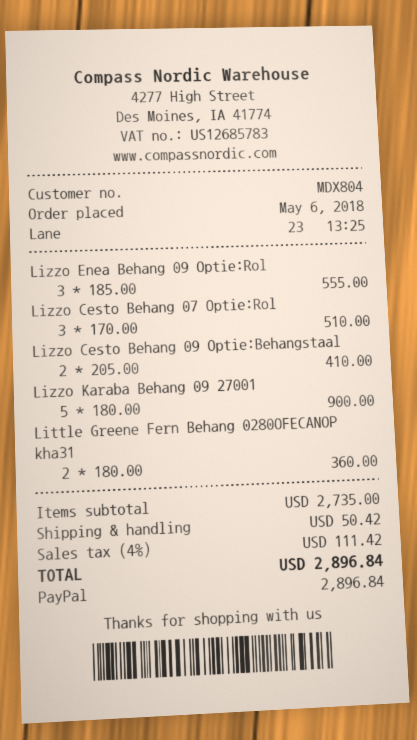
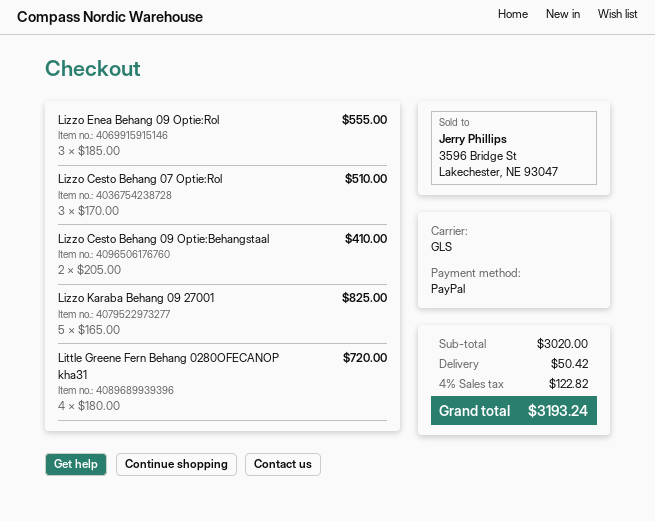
Lizzo Karaba Behang 09 27001: 5 x 180.00 = 900.00 -> 5 x 165.00 = 825.00
Little Greene Fern Behang 0280OFECANOP kha31: 2 x 180.00 = 360.00 -> 4 x 180.00 = 720.00
subtotal: 2735.00 -> 3020.00
tax: 4% = 111.42 -> 4% = 122.82
total: 2896.84 -> 3193.24

